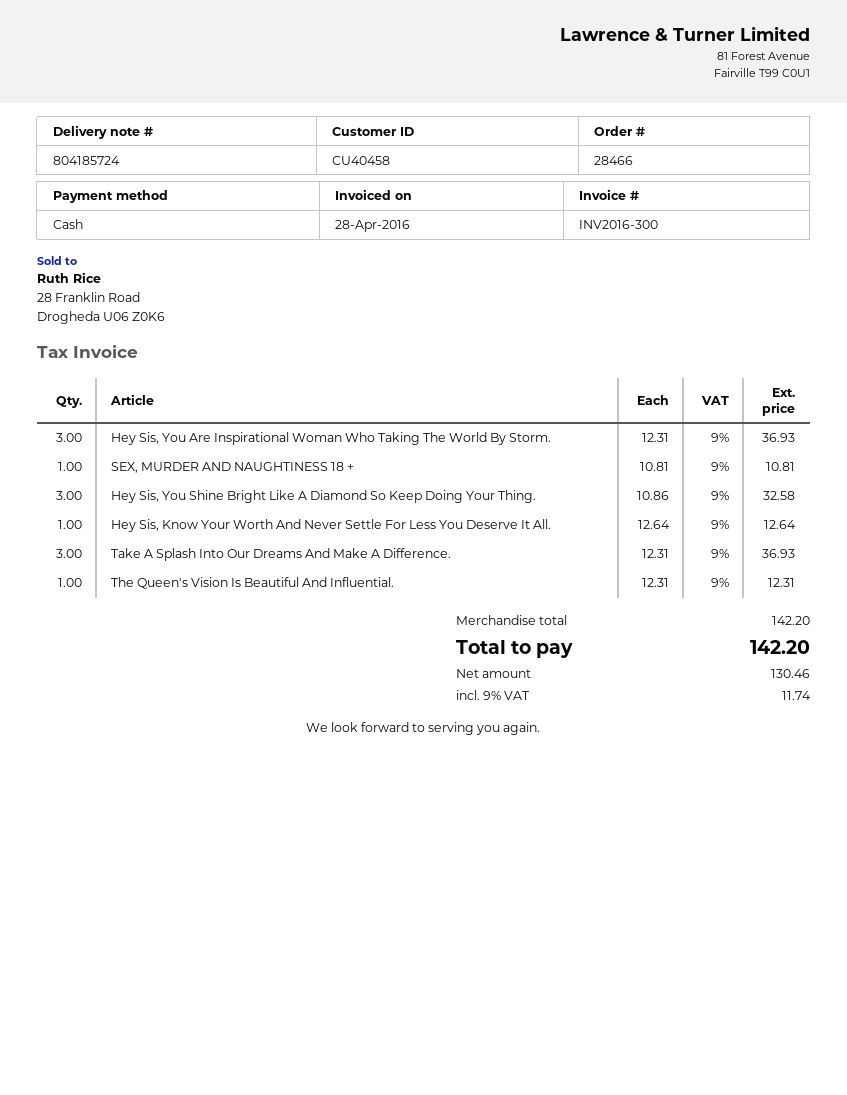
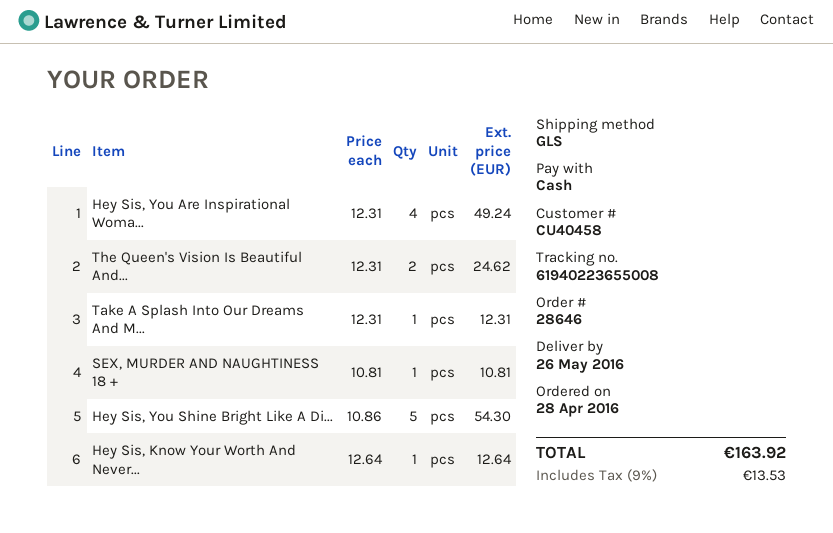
order number: 28466 -> 28646
Hey Sis, You Are Inspirational Woman Who Taking The World By Storm.: 3 x 12.31 = 36.93 -> 4 x 12.31 = 49.24
Hey Sis, You Shine Bright Like A Diamond So Keep Doing Your Thing.: 3 x 10.86 = 32.58 -> 5 x 10.86 = 54.30
Take A Splash Into Our Dreams And Make A Difference.: 3 x 12.31 = 36.93 -> 1 x 12.31 = 12.31
The Queen's Vision Is Beautiful And Influential.: 1 x 12.31 = 12.31 -> 2 x 12.31 = 24.62
tax: 9% = 11.74 -> 9% = 13.53
total: 142.20 -> 163.92

